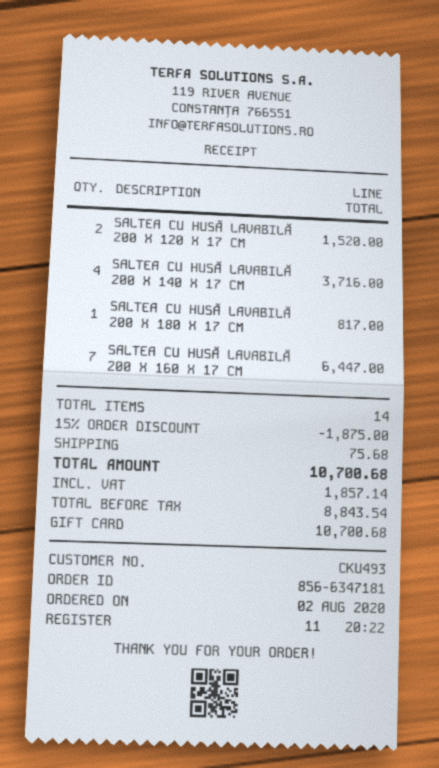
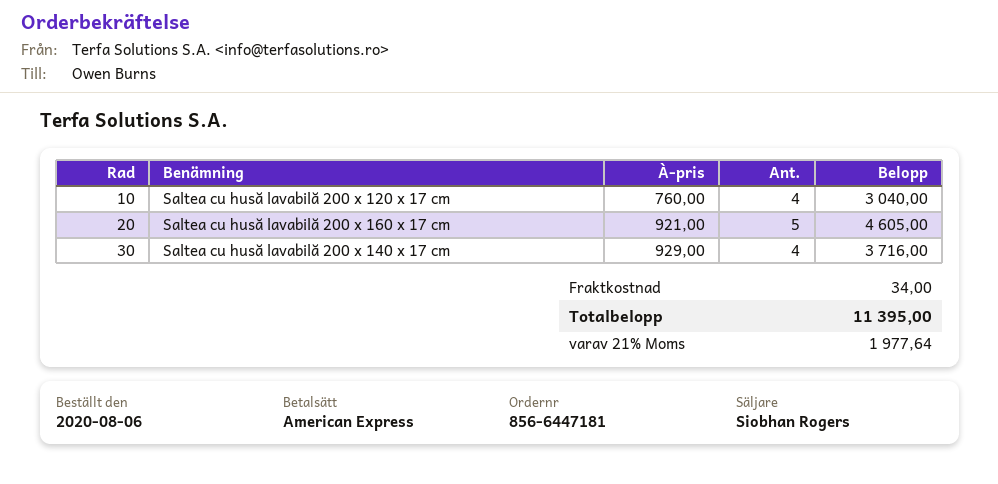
order number: 856-6347181 -> 856-6447181
order date: 2020-08-02 -> 2020-08-06
payment method: gift card -> American Express
SALTEA CU HUSĂ LAVABILĂ 200 X 120 X 17 CM: 2 for 1520.00 -> 4 for 3040.00
SALTEA CU HUSĂ LAVABILĂ 200 X 180 X 17 CM: 1 for 817.00 -> none
SALTEA CU HUSĂ LAVABILĂ 200 X 160 X 17 CM: 7 for 6447.00 -> 5 for 4605.00
discount: 15% = 1875.00 -> none
shipping: 75.68 -> 34.00
tax: 1857.14 -> 1977.64
total: 10700.68 -> 11395.00

